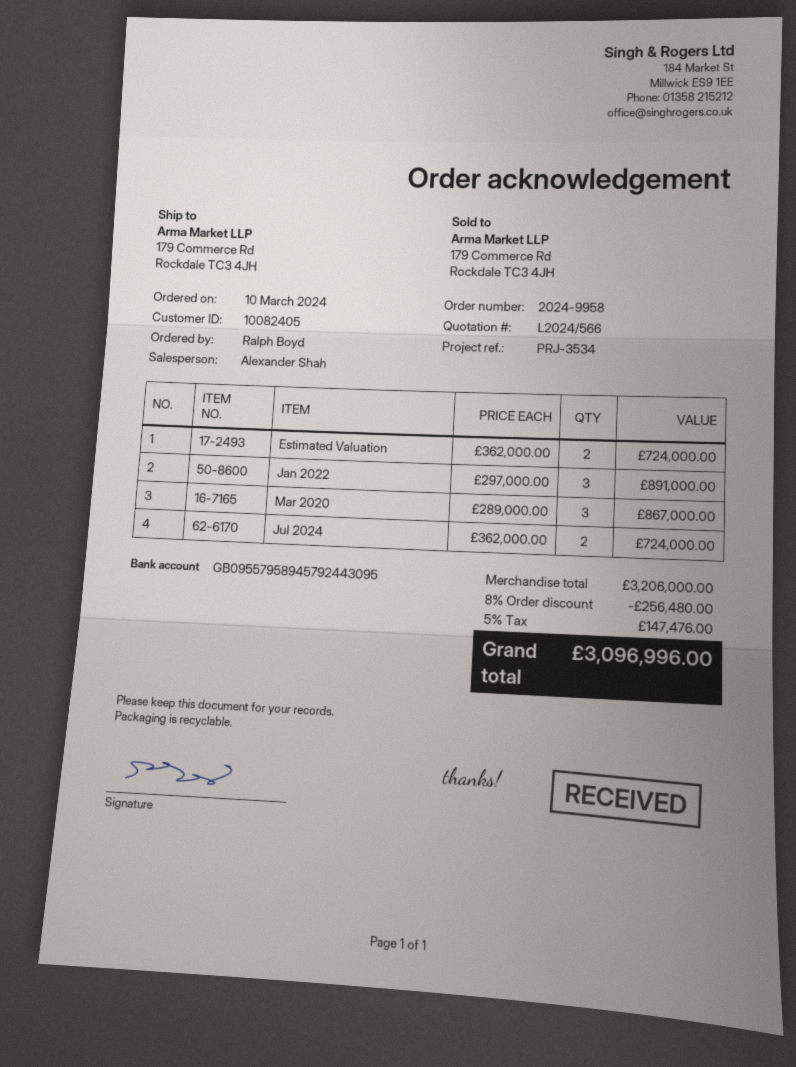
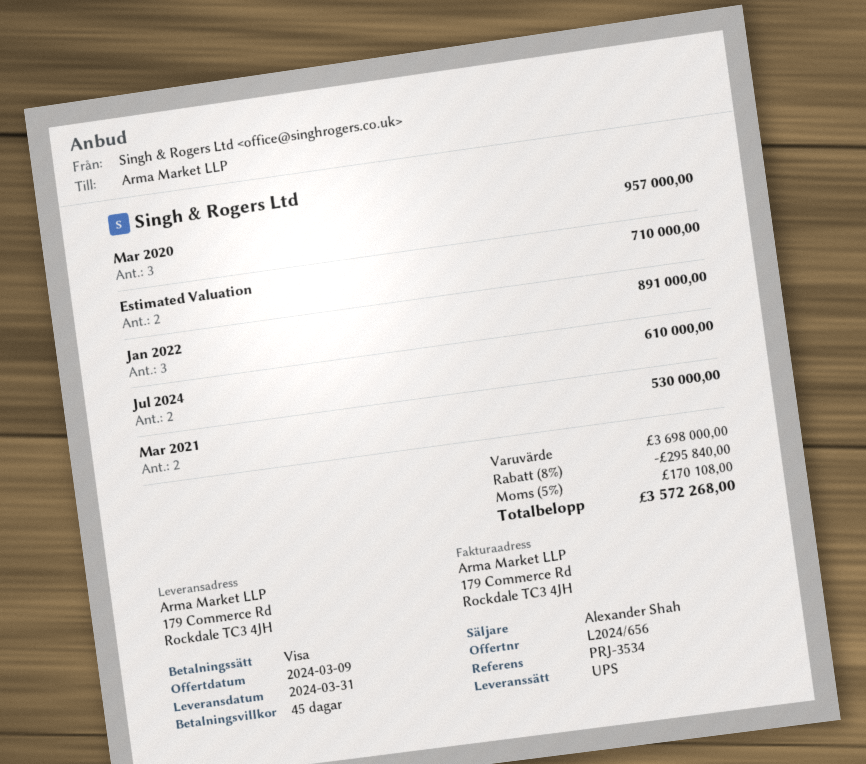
quote number: L2024/566 -> L2024/656
Estimated Valuation: 2 for 724000.00 -> 2 for 710000.00
Mar 2020: 3 for 867000.00 -> 3 for 957000.00
Jul 2024: 2 for 724000.00 -> 2 for 610000.00
Mar 2021: none -> 2 for 530000.00
subtotal: 3206000.00 -> 3698000.00
discount: 8% = 256480.00 -> 8% = 295840.00
tax: 5% = 147476.00 -> 5% = 170108.00
total: 3096996.00 -> 3572268.00

